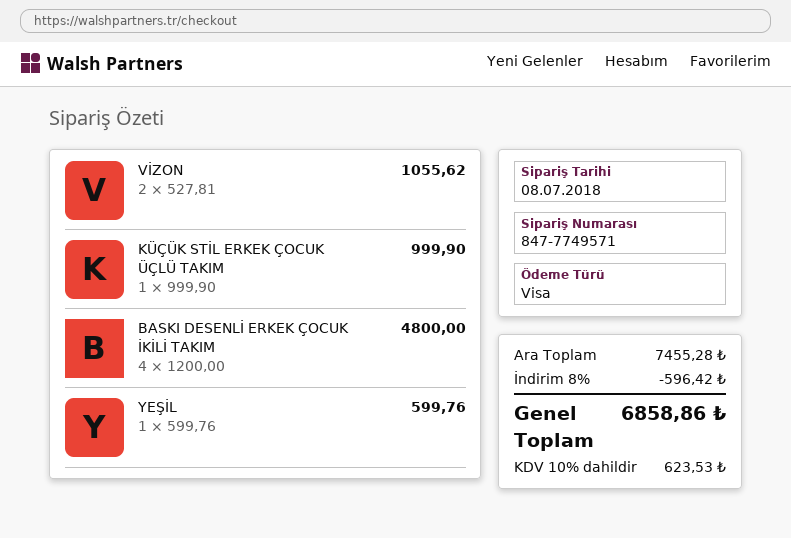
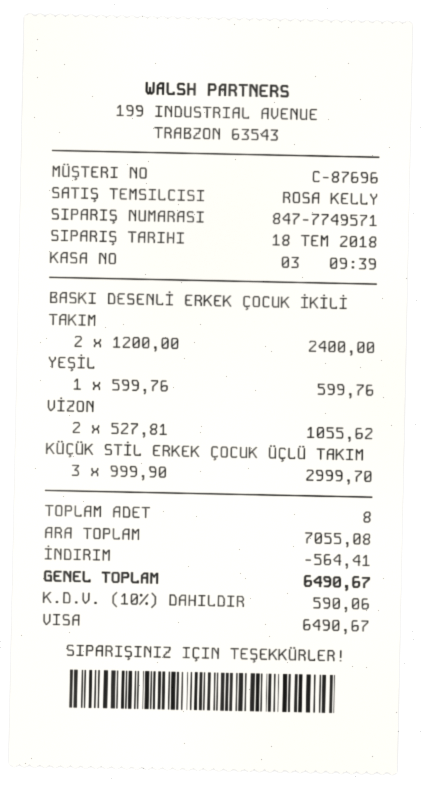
order date: 2018-07-08 -> 2018-07-18
KÜÇÜK STİL ERKEK ÇOCUK ÜÇLÜ TAKIM: 1 x 999.90 = 999.90 -> 3 x 999.90 = 2999.70
BASKI DESENLİ ERKEK ÇOCUK İKİLİ TAKIM: 4 x 1200.00 = 4800.00 -> 2 x 1200.00 = 2400.00
subtotal: 7455.28 -> 7055.08
discount: 596.42 -> 564.41
tax: 10% = 623.53 -> 10% = 590.06
total: 6858.86 -> 6490.67

